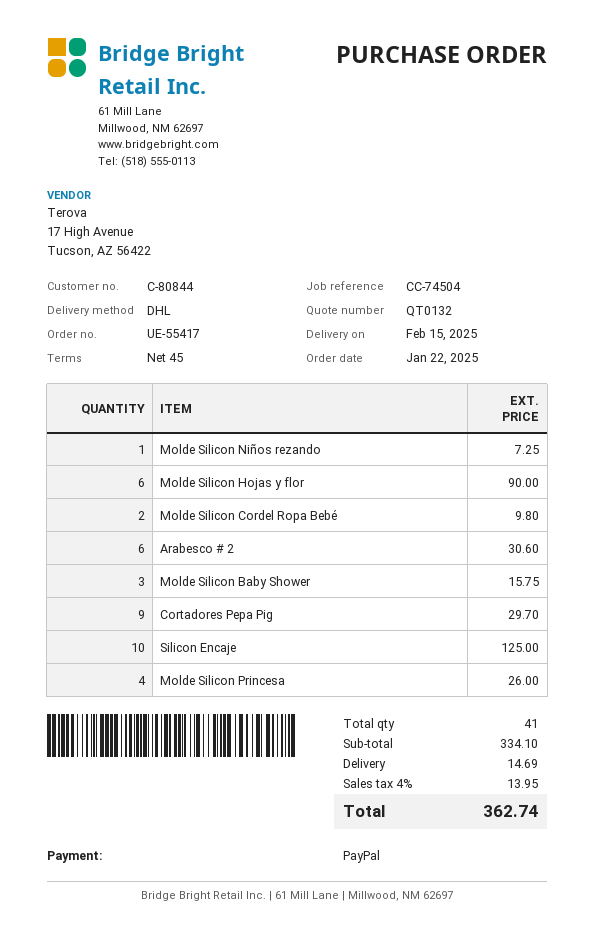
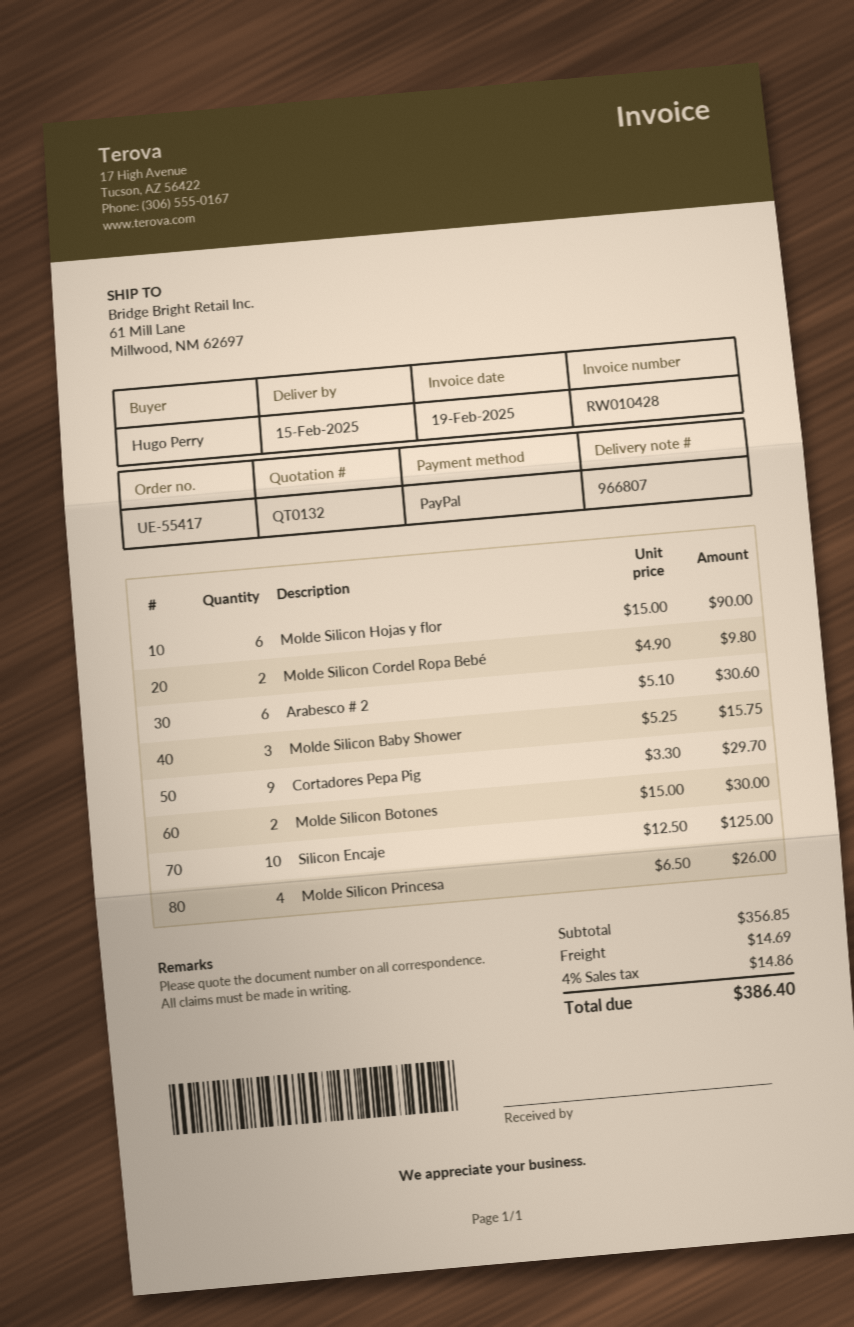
Molde Silicon Niños rezando: 1 for 7.25 -> none
Molde Silicon Botones: none -> 2 for 30.00
subtotal: 334.10 -> 356.85
tax: 4% = 13.95 -> 4% = 14.86
total: 362.74 -> 386.40

